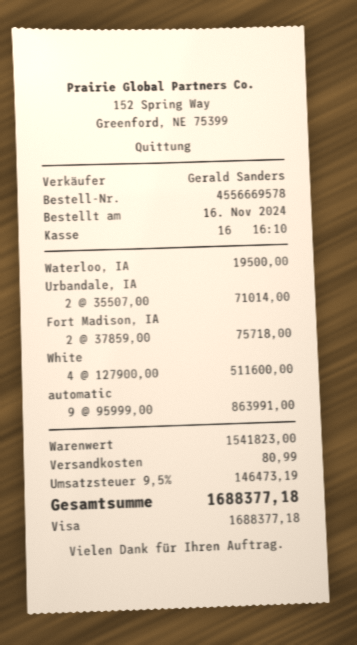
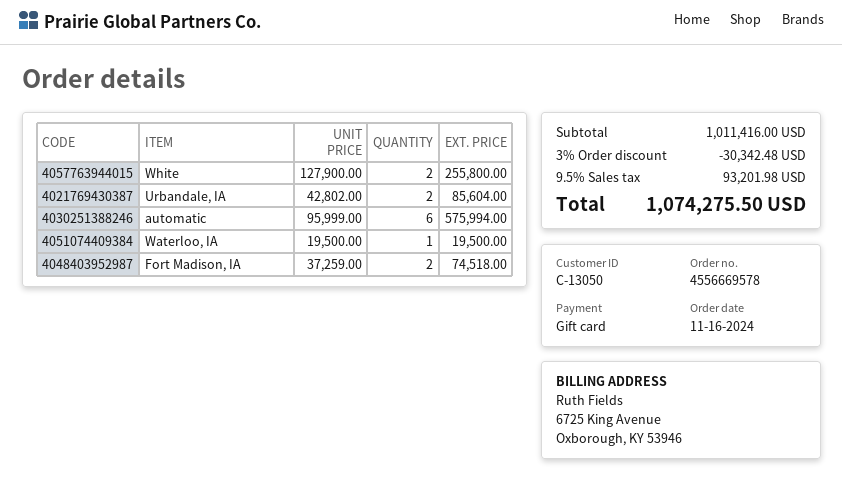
payment method: Visa -> gift card
Urbandale, IA: 2 x 35507.00 = 71014.00 -> 2 x 42802.00 = 85604.00
Fort Madison, IA: 2 x 37859.00 = 75718.00 -> 2 x 37259.00 = 74518.00
White: 4 x 127900.00 = 511600.00 -> 2 x 127900.00 = 255800.00
automatic: 9 x 95999.00 = 863991.00 -> 6 x 95999.00 = 575994.00
subtotal: 1541823.00 -> 1011416.00
discount: none -> 3% = 30342.48
shipping: 80.99 -> none
tax: 9.5% = 146473.19 -> 9.5% = 93201.98
total: 1688377.18 -> 1074275.50

